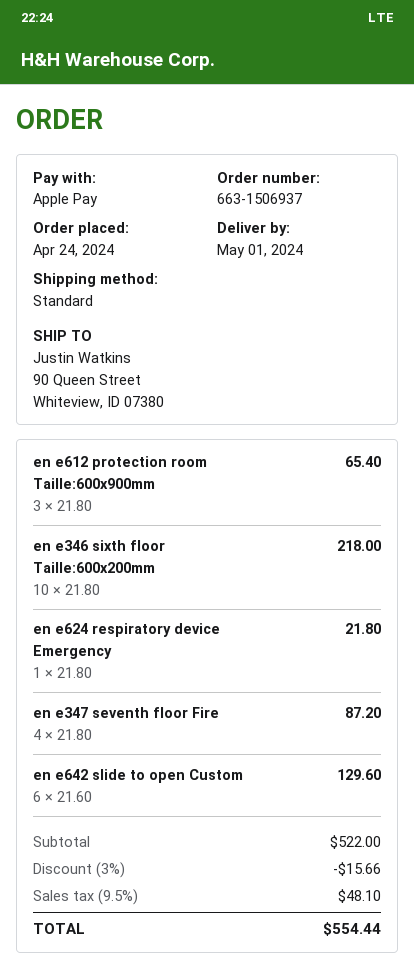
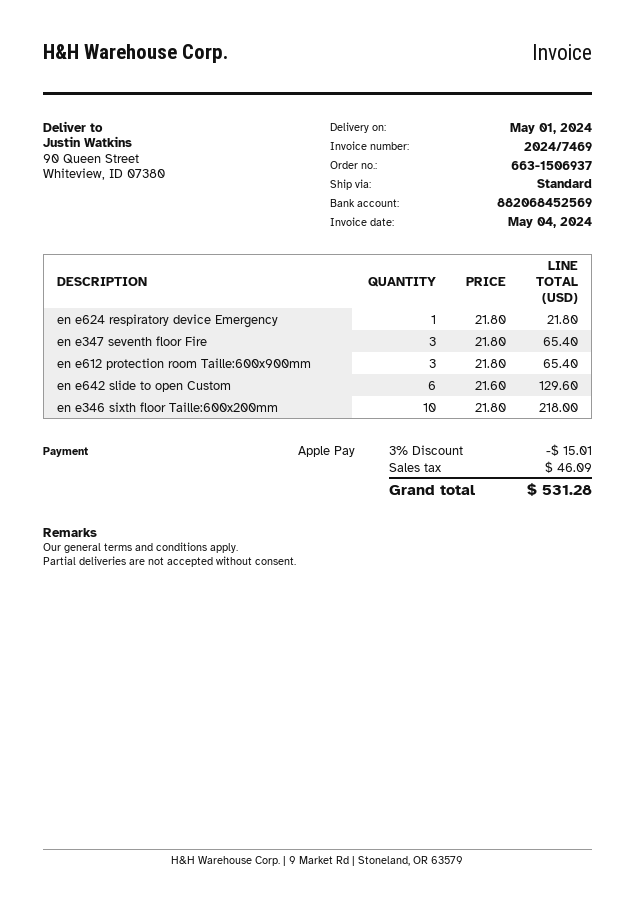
en e347 seventh floor Fire: 4 x 21.80 = 87.20 -> 3 x 21.80 = 65.40
discount: 3% = 15.66 -> 3% = 15.01
tax: 48.10 -> 46.09
total: 554.44 -> 531.28

